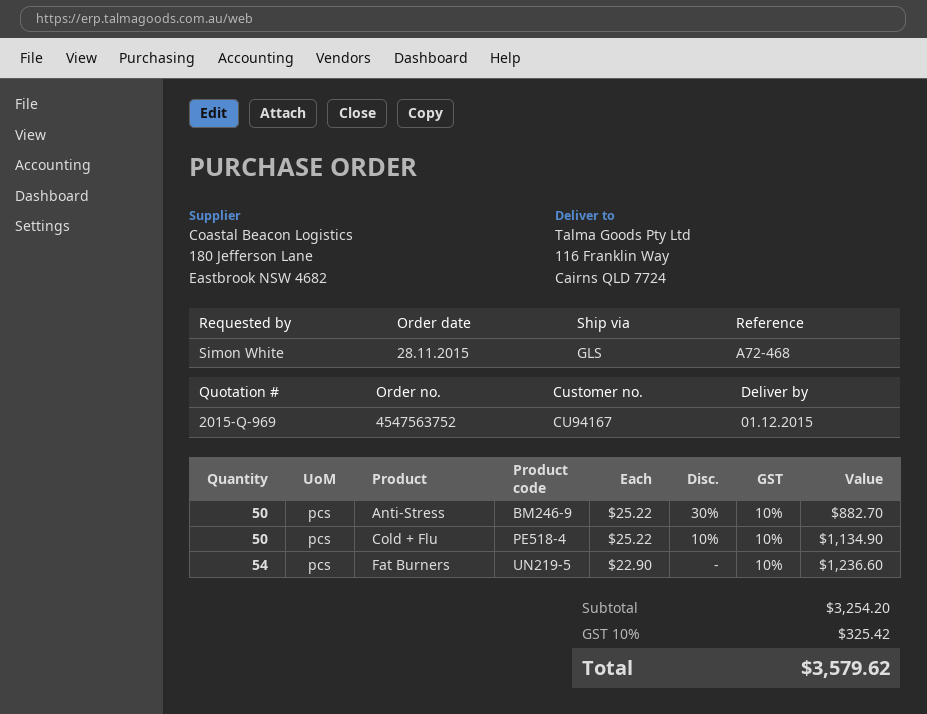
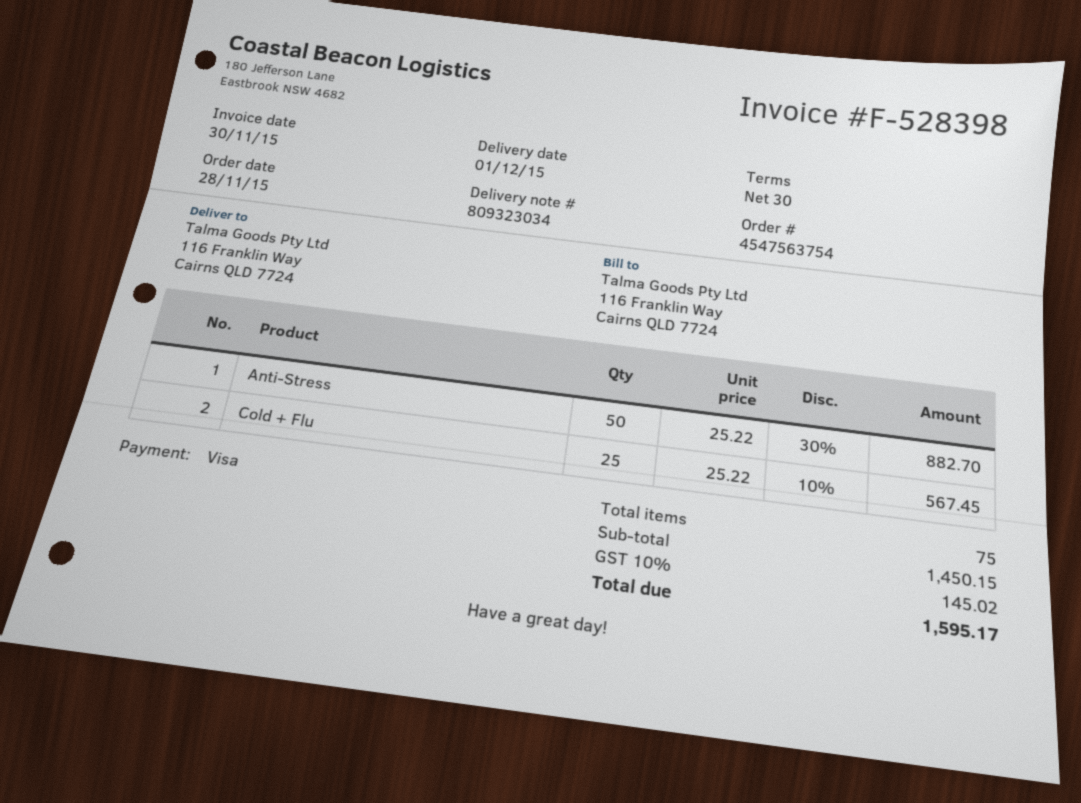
order number: 4547563752 -> 4547563754
Cold + Flu: 50 x 25.22 - 10% = 1134.90 -> 25 x 25.22 - 10% = 567.45
Fat Burners: 54 x 22.90 = 1236.60 -> none
subtotal: 3254.20 -> 1450.15
tax: 10% = 325.42 -> 10% = 145.02
total: 3579.62 -> 1595.17

